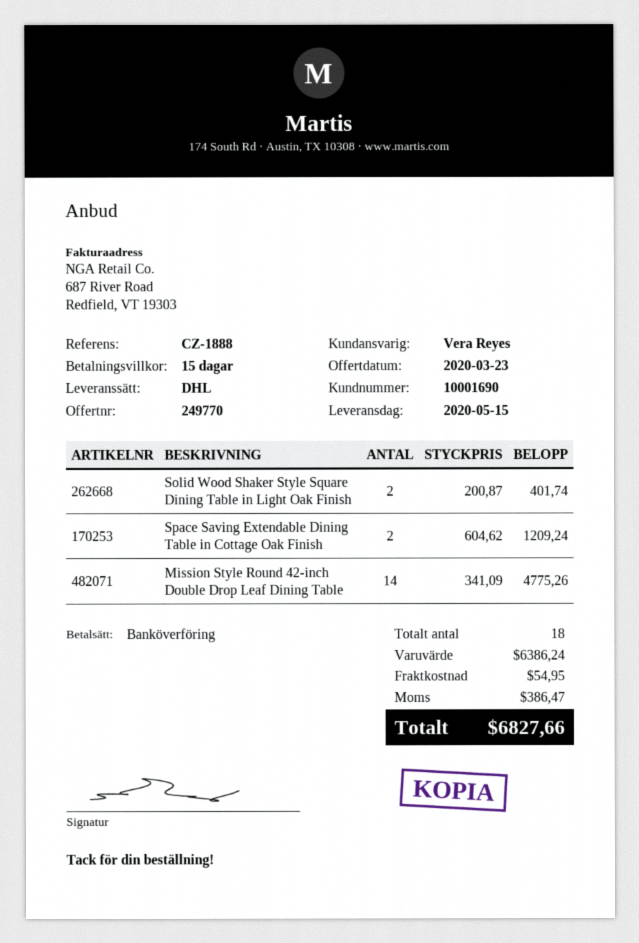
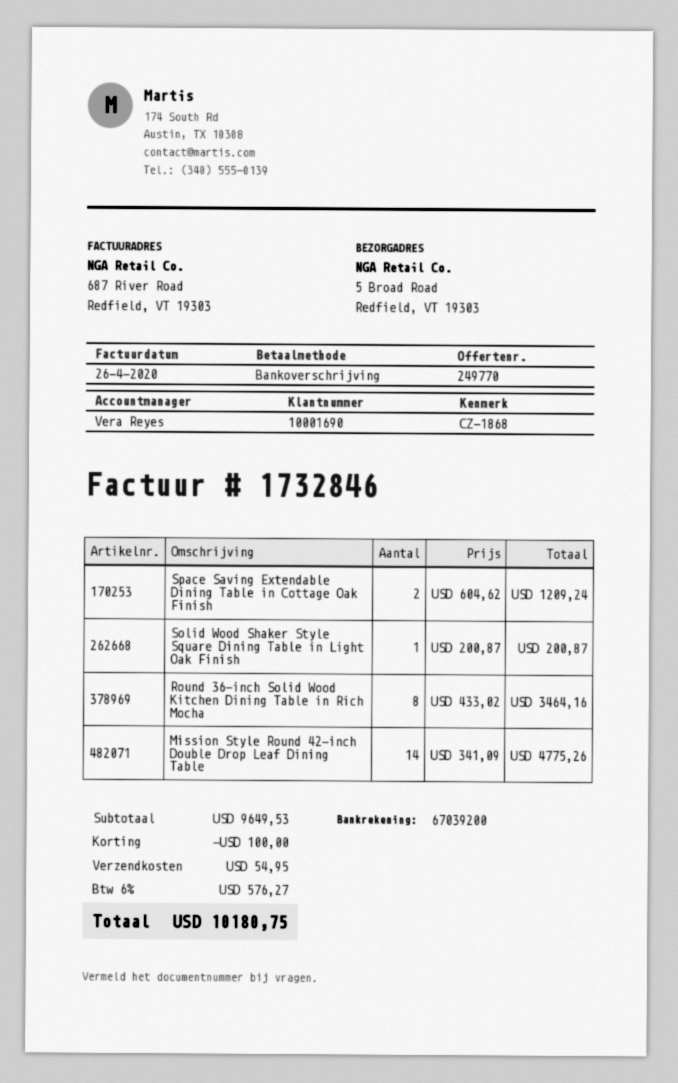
reference: CZ-1888 -> CZ-1868
Solid Wood Shaker Style Square Dining Table in Light Oak Finish: 2 x 200.87 = 401.74 -> 1 x 200.87 = 200.87
Round 36-inch Solid Wood Kitchen Dining Table in Rich Mocha: none -> 8 x 433.02 = 3464.16
subtotal: 6386.24 -> 9649.53
discount: none -> 100.00
tax: 386.47 -> 576.27
total: 6827.66 -> 10180.75

